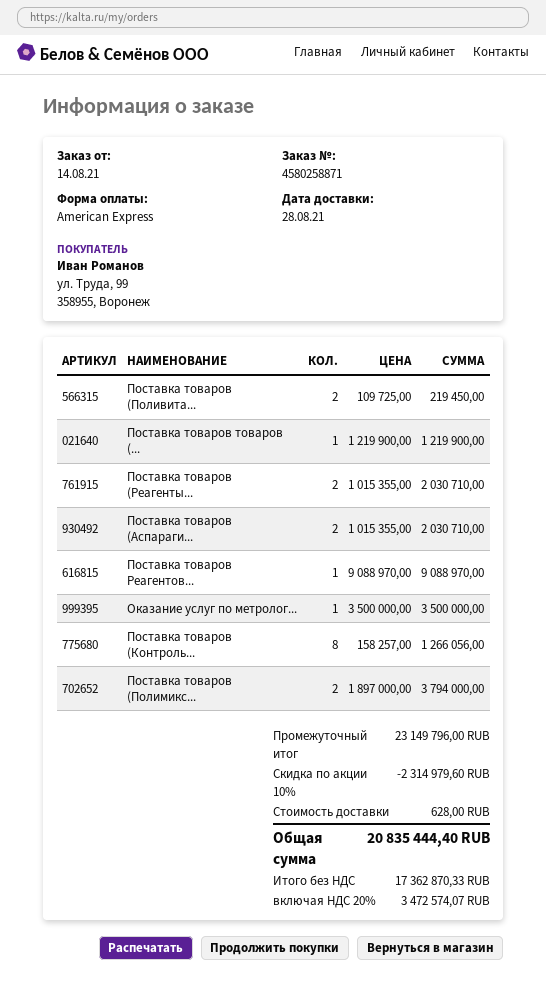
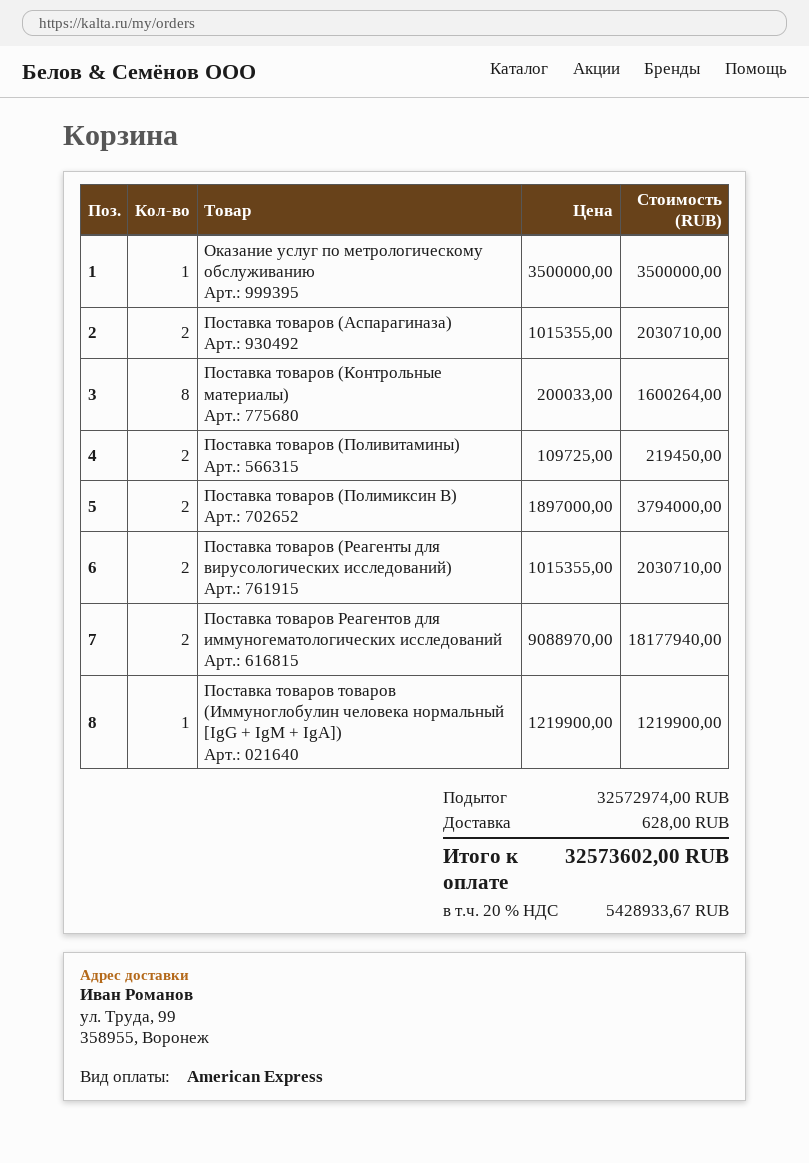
Поставка товаров Реагентов...: 1 x 9088970.00 = 9088970.00 -> 2 x 9088970.00 = 18177940.00
Поставка товаров (Контроль...: 8 x 158257.00 = 1266056.00 -> 8 x 200033.00 = 1600264.00
subtotal: 23149796.00 -> 32572974.00
discount: 10% = 2314979.60 -> none
tax: 20% = 3472574.07 -> 20% = 5428933.67
total: 20835444.40 -> 32573602.00

